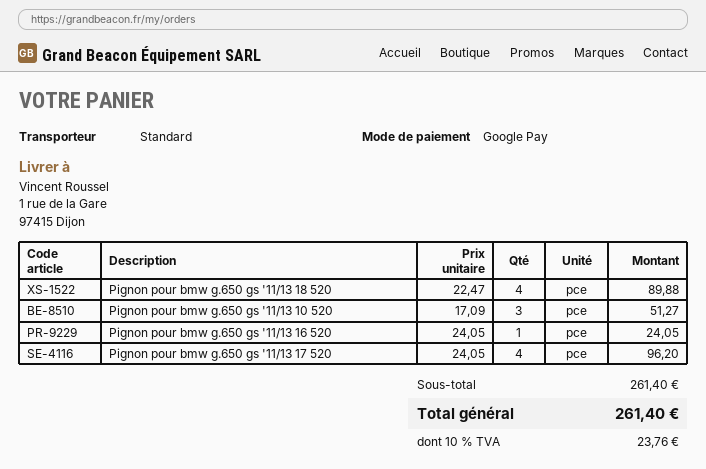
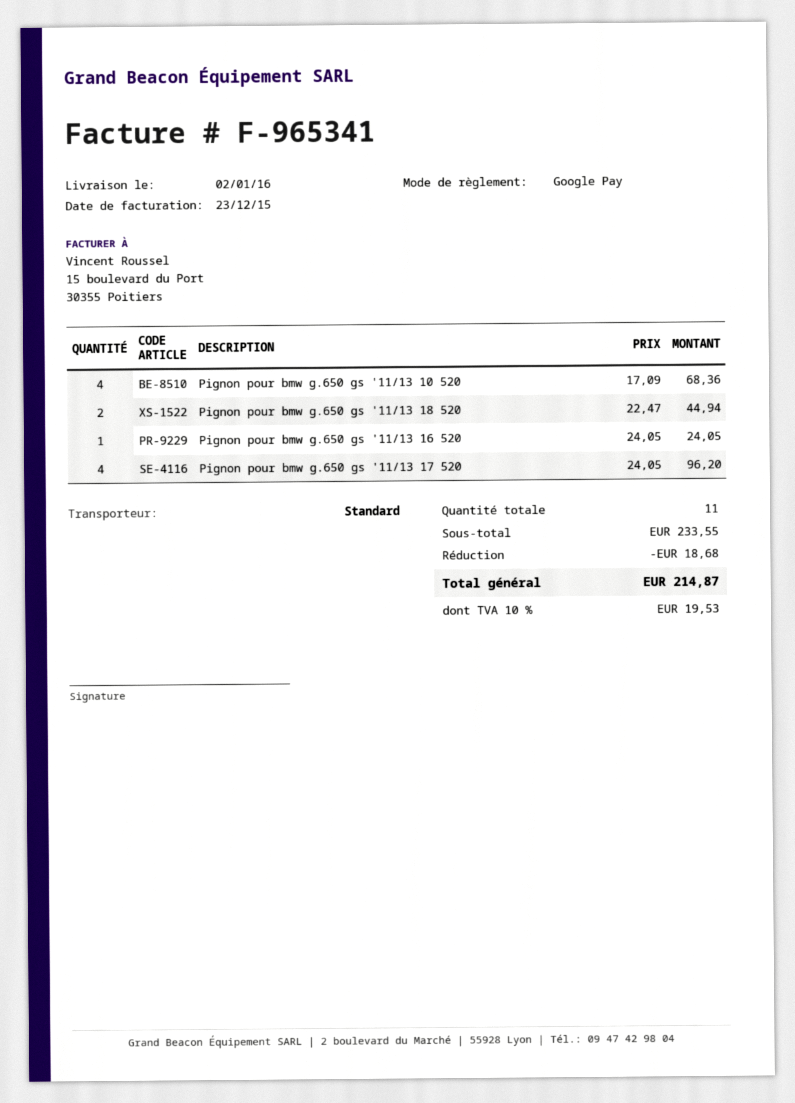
Pignon pour bmw g.650 gs '11/13 18 520: 4 x 22.47 = 89.88 -> 2 x 22.47 = 44.94
Pignon pour bmw g.650 gs '11/13 10 520: 3 x 17.09 = 51.27 -> 4 x 17.09 = 68.36
subtotal: 261.40 -> 233.55
discount: none -> 18.68
tax: 10% = 23.76 -> 10% = 19.53
total: 261.40 -> 214.87

